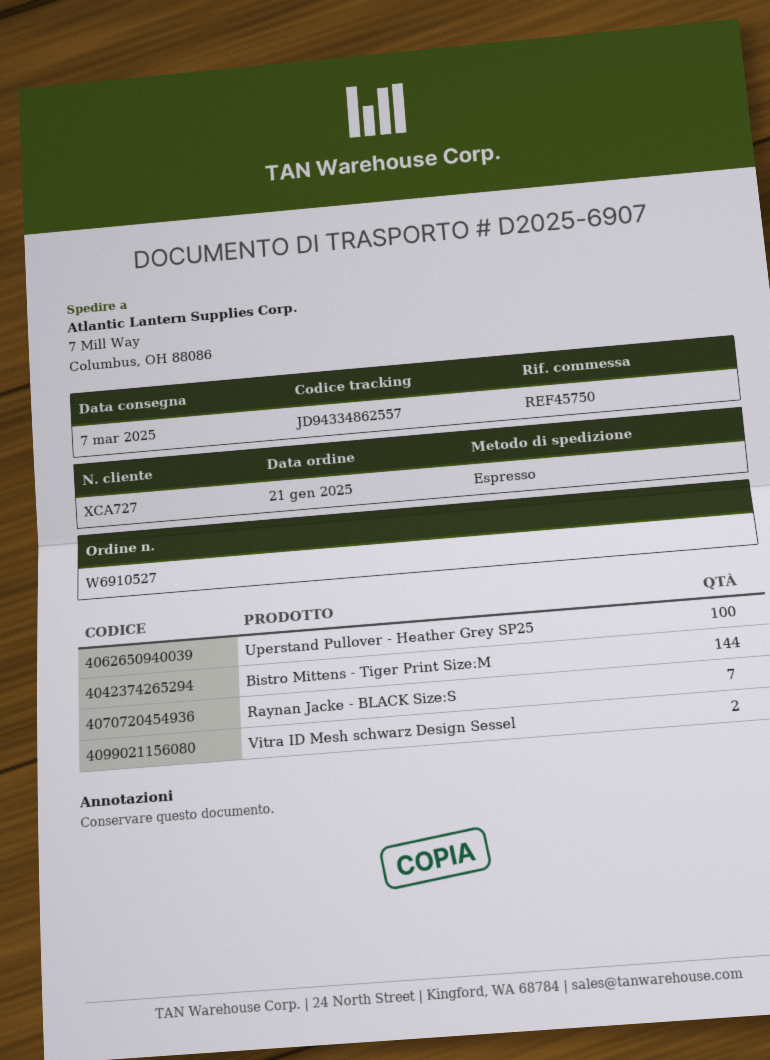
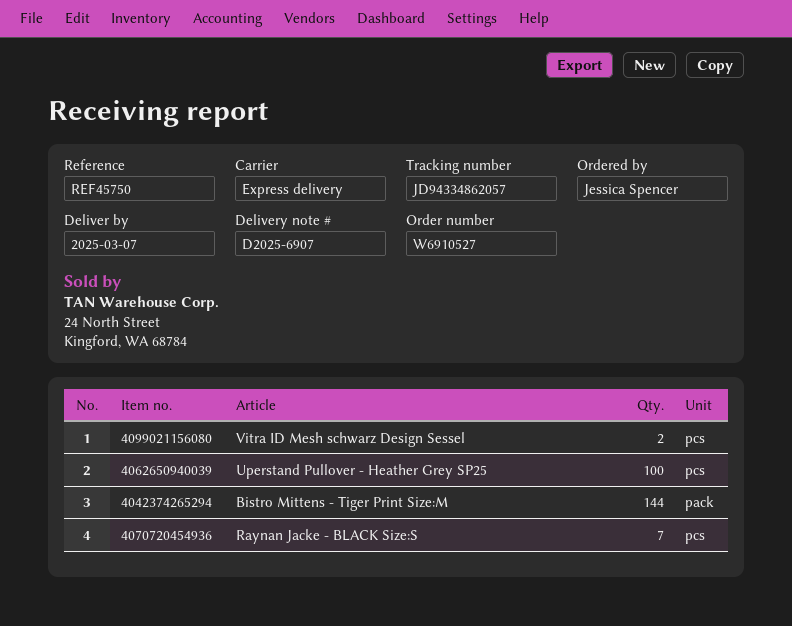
tracking number: JD94334862557 -> JD94334862057

